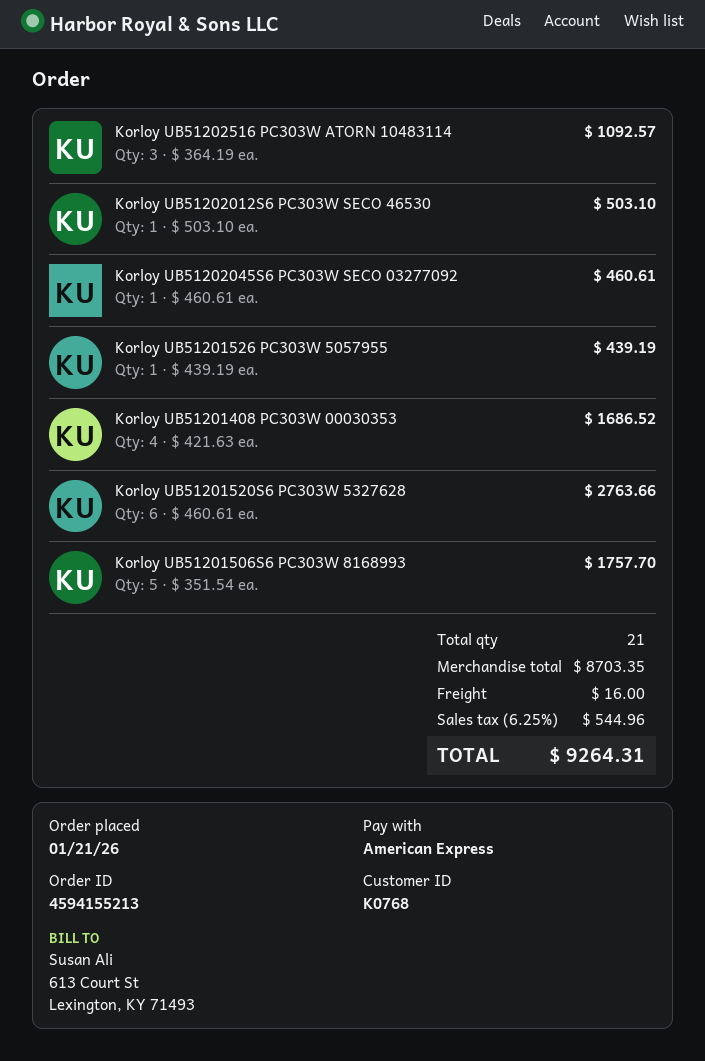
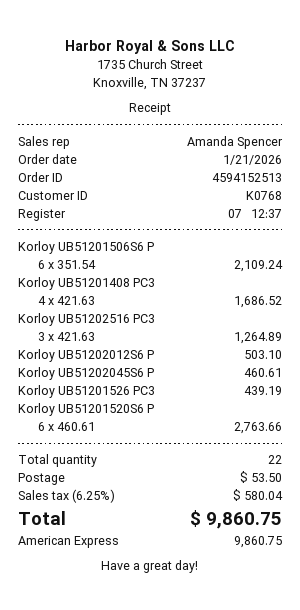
order number: 4594155213 -> 4594152513
Korloy UB51202516 PC303W ATORN 10483114: 3 x 364.19 = 1092.57 -> 3 x 421.63 = 1264.89
Korloy UB51201506S6 PC303W 8168993: 5 x 351.54 = 1757.70 -> 6 x 351.54 = 2109.24
total quantity: 21 -> 22
shipping: 16.00 -> 53.50
tax: 6.25% = 544.96 -> 6.25% = 580.04
total: 9264.31 -> 9860.75

